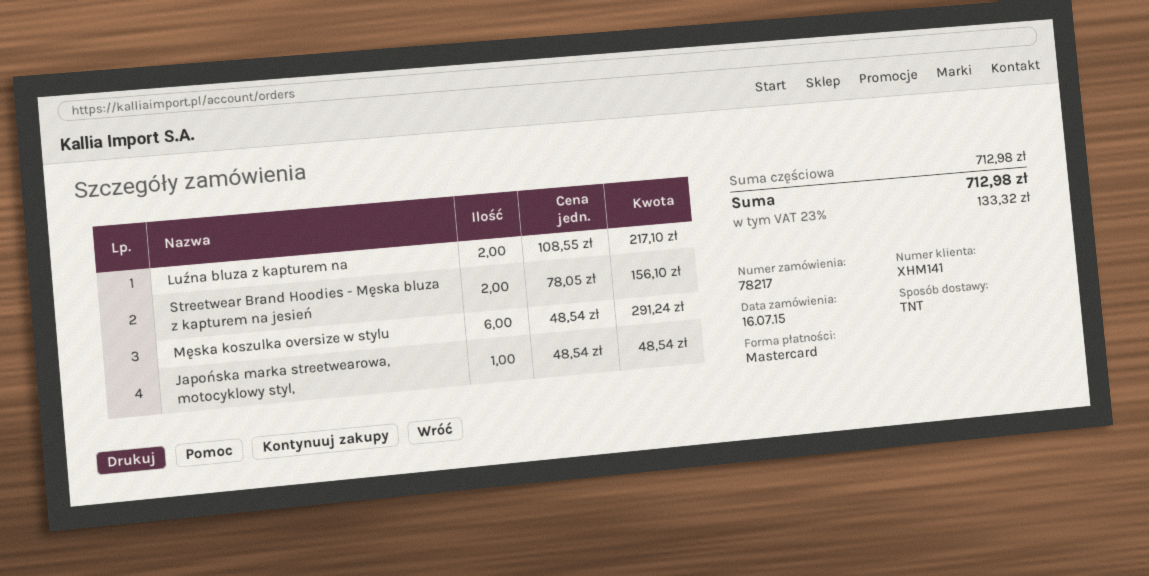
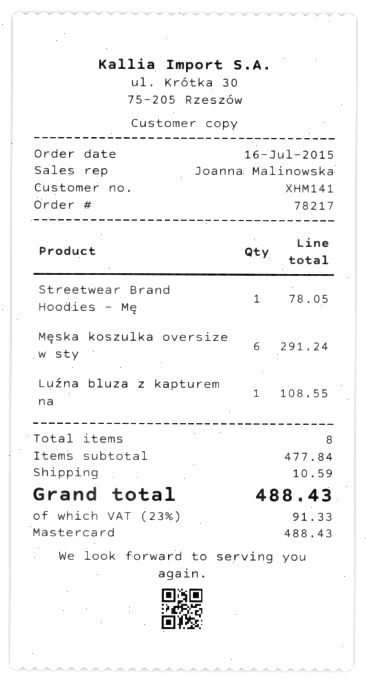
Luźna bluza z kapturem na: 2 for 217.10 -> 1 for 108.55
Streetwear Brand Hoodies - Męska bluza z kapturem na jesień: 2 for 156.10 -> 1 for 78.05
Japońska marka streetwearowa, motocyklowy styl,: 1 for 48.54 -> none
subtotal: 712.98 -> 477.84
shipping: none -> 10.59
tax: 23% = 133.32 -> 23% = 91.33
total: 712.98 -> 488.43

